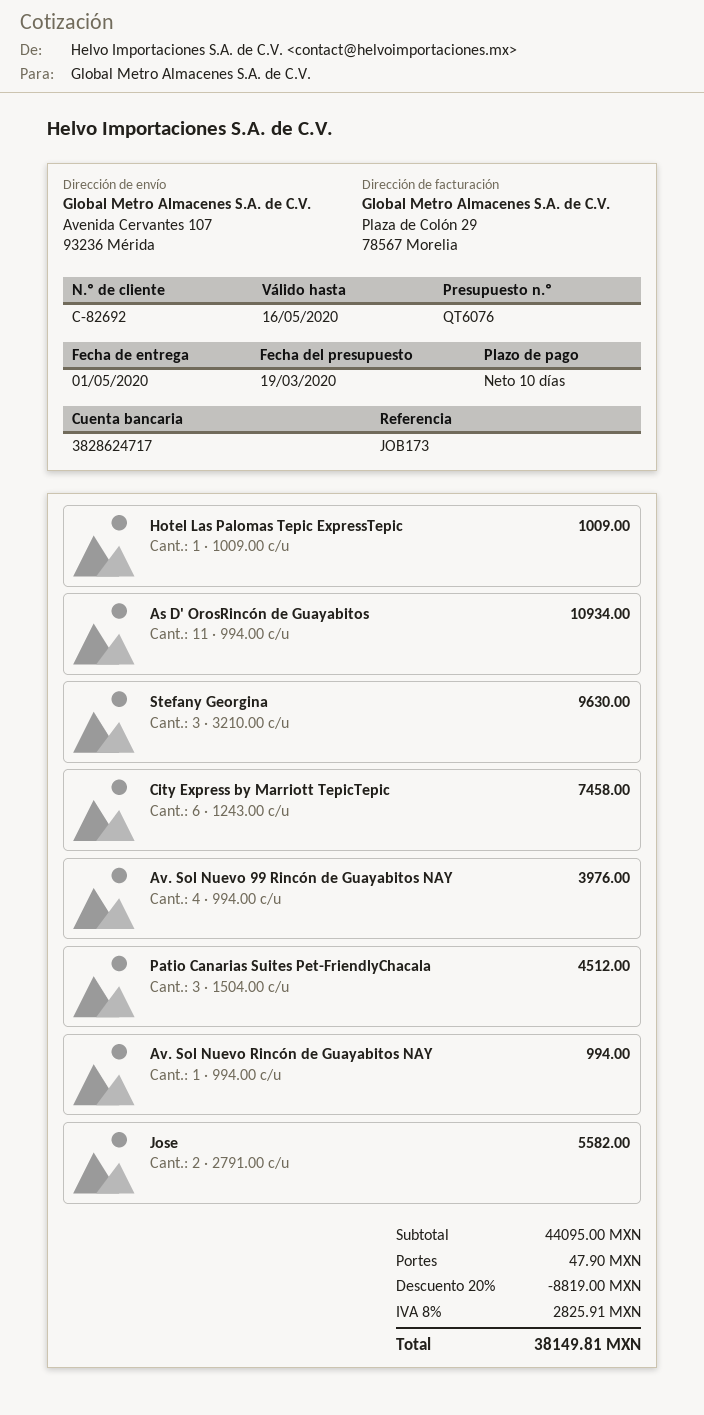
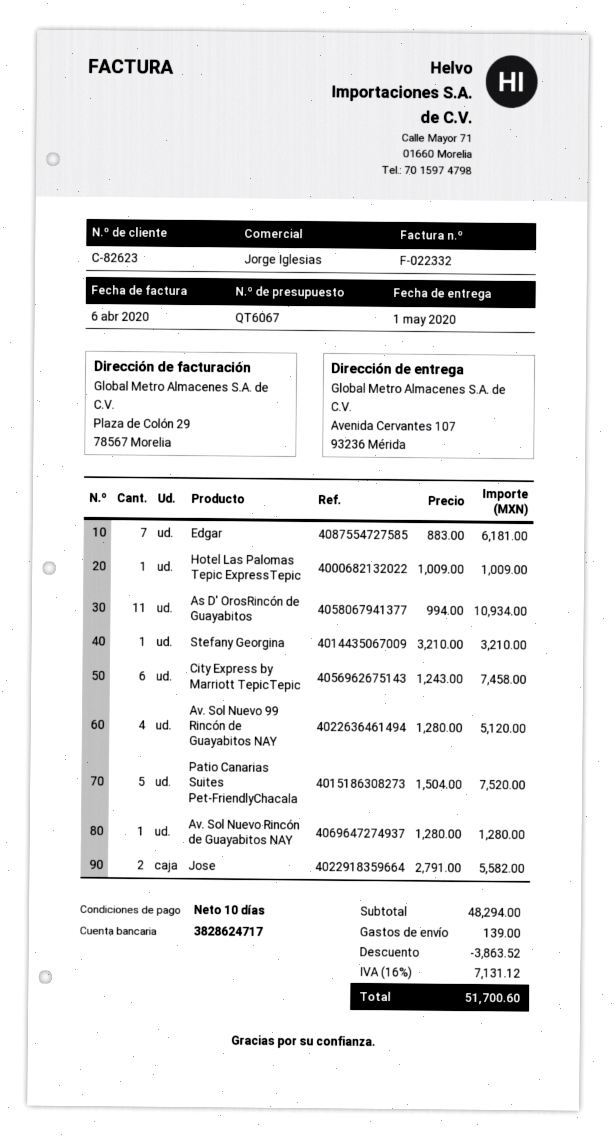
quote number: QT6076 -> QT6067
customer number: C-82692 -> C-82623
Stefany Georgina: 3 x 3210.00 = 9630.00 -> 1 x 3210.00 = 3210.00
Av. Sol Nuevo 99 Rincón de Guayabitos NAY: 4 x 994.00 = 3976.00 -> 4 x 1280.00 = 5120.00
Patio Canarias Suites Pet-FriendlyChacala: 3 x 1504.00 = 4512.00 -> 5 x 1504.00 = 7520.00
Av. Sol Nuevo Rincón de Guayabitos NAY: 1 x 994.00 = 994.00 -> 1 x 1280.00 = 1280.00
Edgar: none -> 7 x 883.00 = 6181.00
subtotal: 44095.00 -> 48294.00
discount: 8819.00 -> 3863.52
shipping: 47.90 -> 139.00
tax: 8% = 2825.91 -> 16% = 7131.12
total: 38149.81 -> 51700.60

